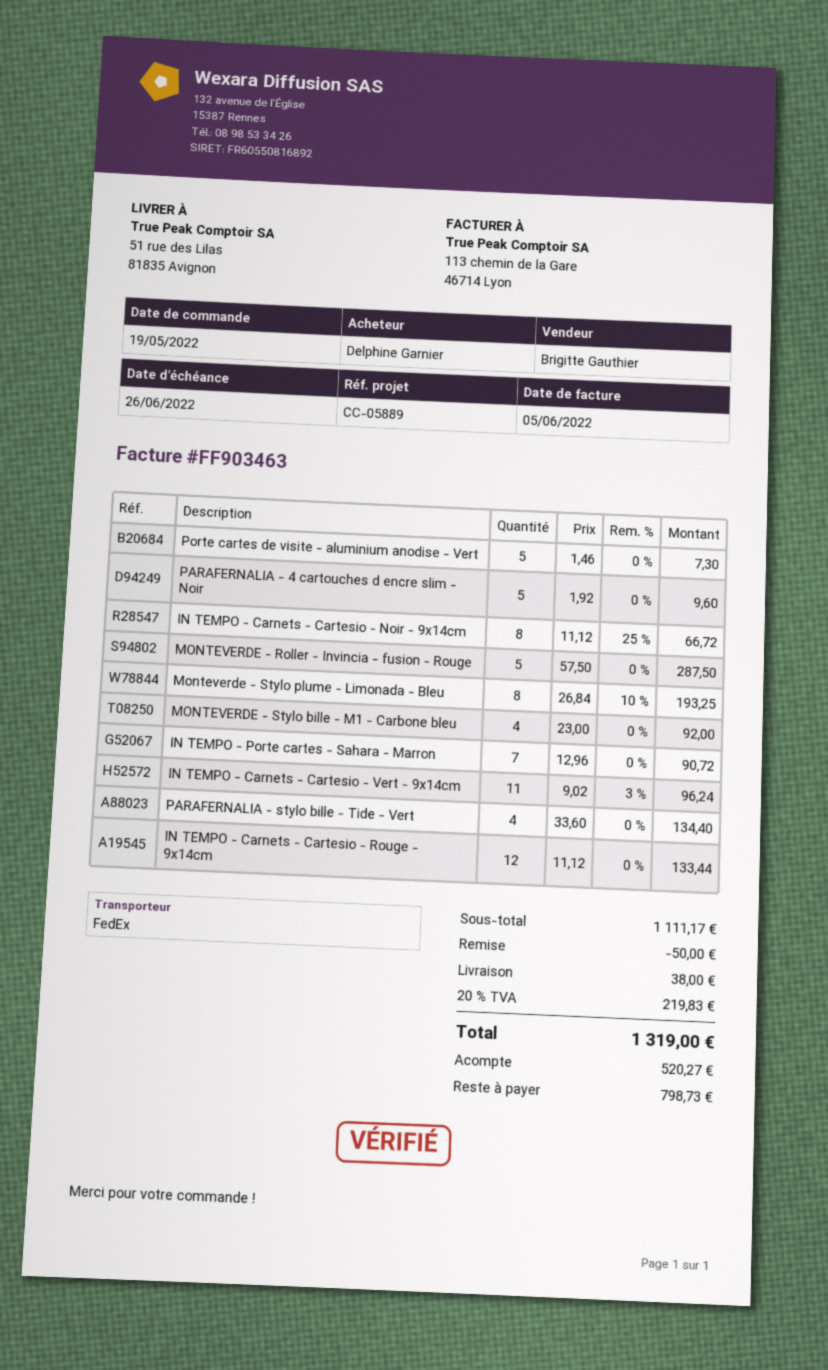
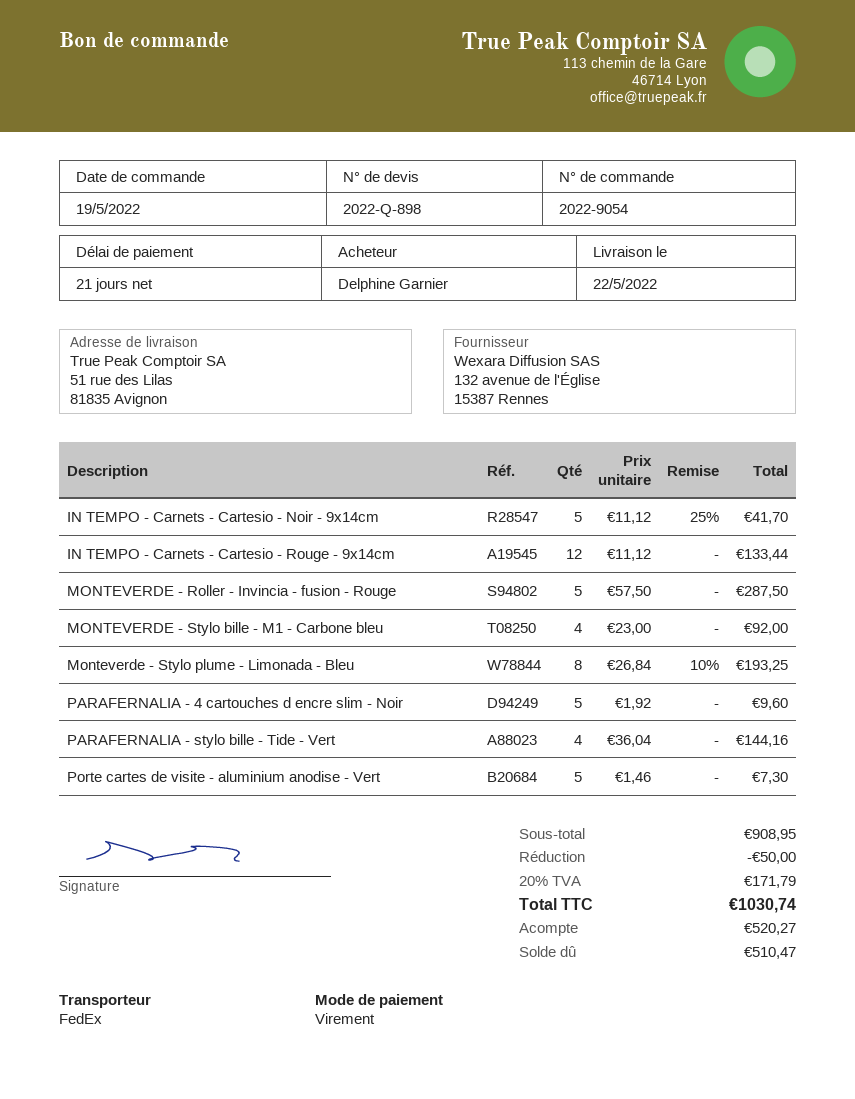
IN TEMPO - Carnets - Cartesio - Noir - 9x14cm: 8 x 11.12 - 25% = 66.72 -> 5 x 11.12 - 25% = 41.70
IN TEMPO - Porte cartes - Sahara - Marron: 7 x 12.96 = 90.72 -> none
IN TEMPO - Carnets - Cartesio - Vert - 9x14cm: 11 x 9.02 - 3% = 96.24 -> none
PARAFERNALIA - stylo bille - Tide - Vert: 4 x 33.60 = 134.40 -> 4 x 36.04 = 144.16
subtotal: 1111.17 -> 908.95
shipping: 38.00 -> none
tax: 20% = 219.83 -> 20% = 171.79
total: 1319.00 -> 1030.74
balance: 798.73 -> 510.47

